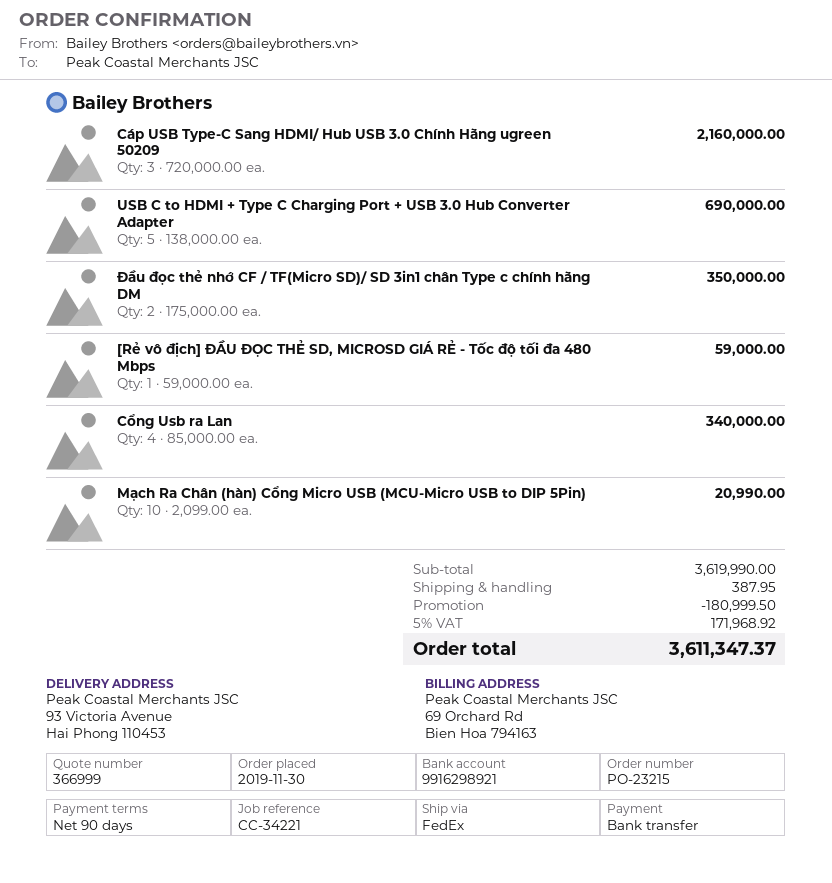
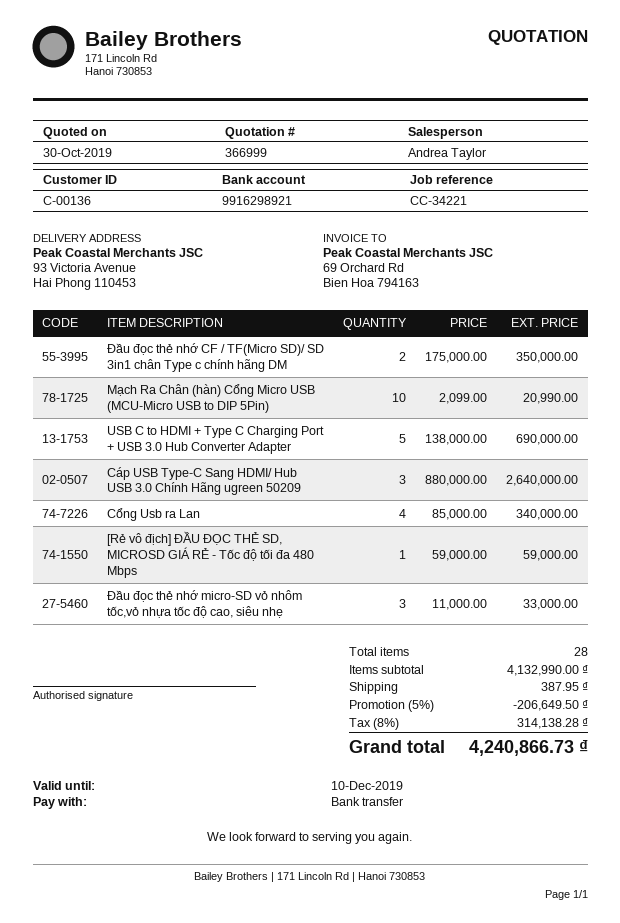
Cáp USB Type-C Sang HDMI/ Hub USB 3.0 Chính Hãng ugreen 50209: 3 x 720000.00 = 2160000.00 -> 3 x 880000.00 = 2640000.00
Đầu đọc thẻ nhớ micro-SD vỏ nhôm tốc,vỏ nhựa tốc độ cao, siêu nhẹ: none -> 3 x 11000.00 = 33000.00
subtotal: 3619990.00 -> 4132990.00
discount: 180999.50 -> 206649.50
tax: 5% = 171968.92 -> 8% = 314138.28
total: 3611347.37 -> 4240866.73

